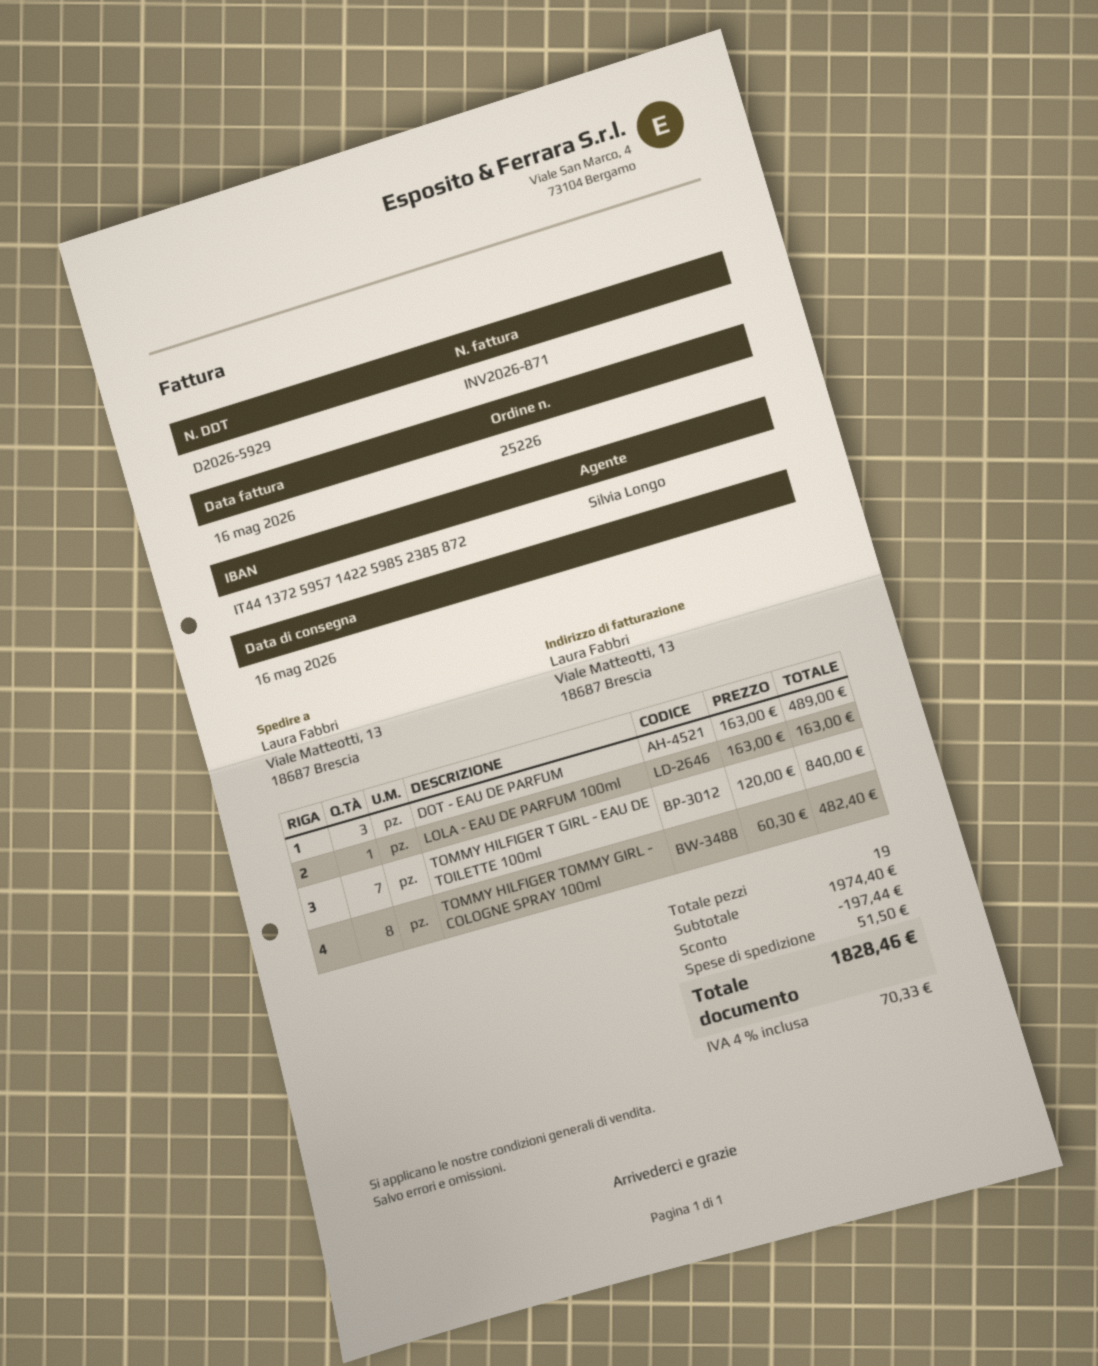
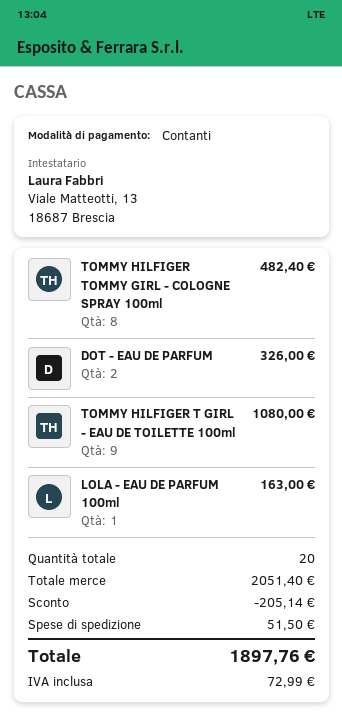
DOT - EAU DE PARFUM: 3 for 489.00 -> 2 for 326.00
TOMMY HILFIGER T GIRL - EAU DE TOILETTE 100ml: 7 for 840.00 -> 9 for 1080.00
total quantity: 19 -> 20
subtotal: 1974.40 -> 2051.40
discount: 197.44 -> 205.14
tax: 70.33 -> 72.99
total: 1828.46 -> 1897.76

